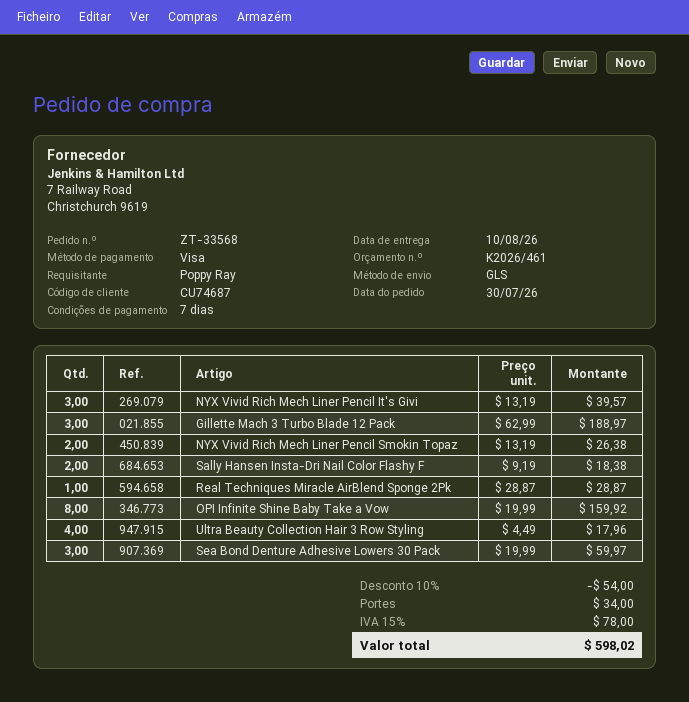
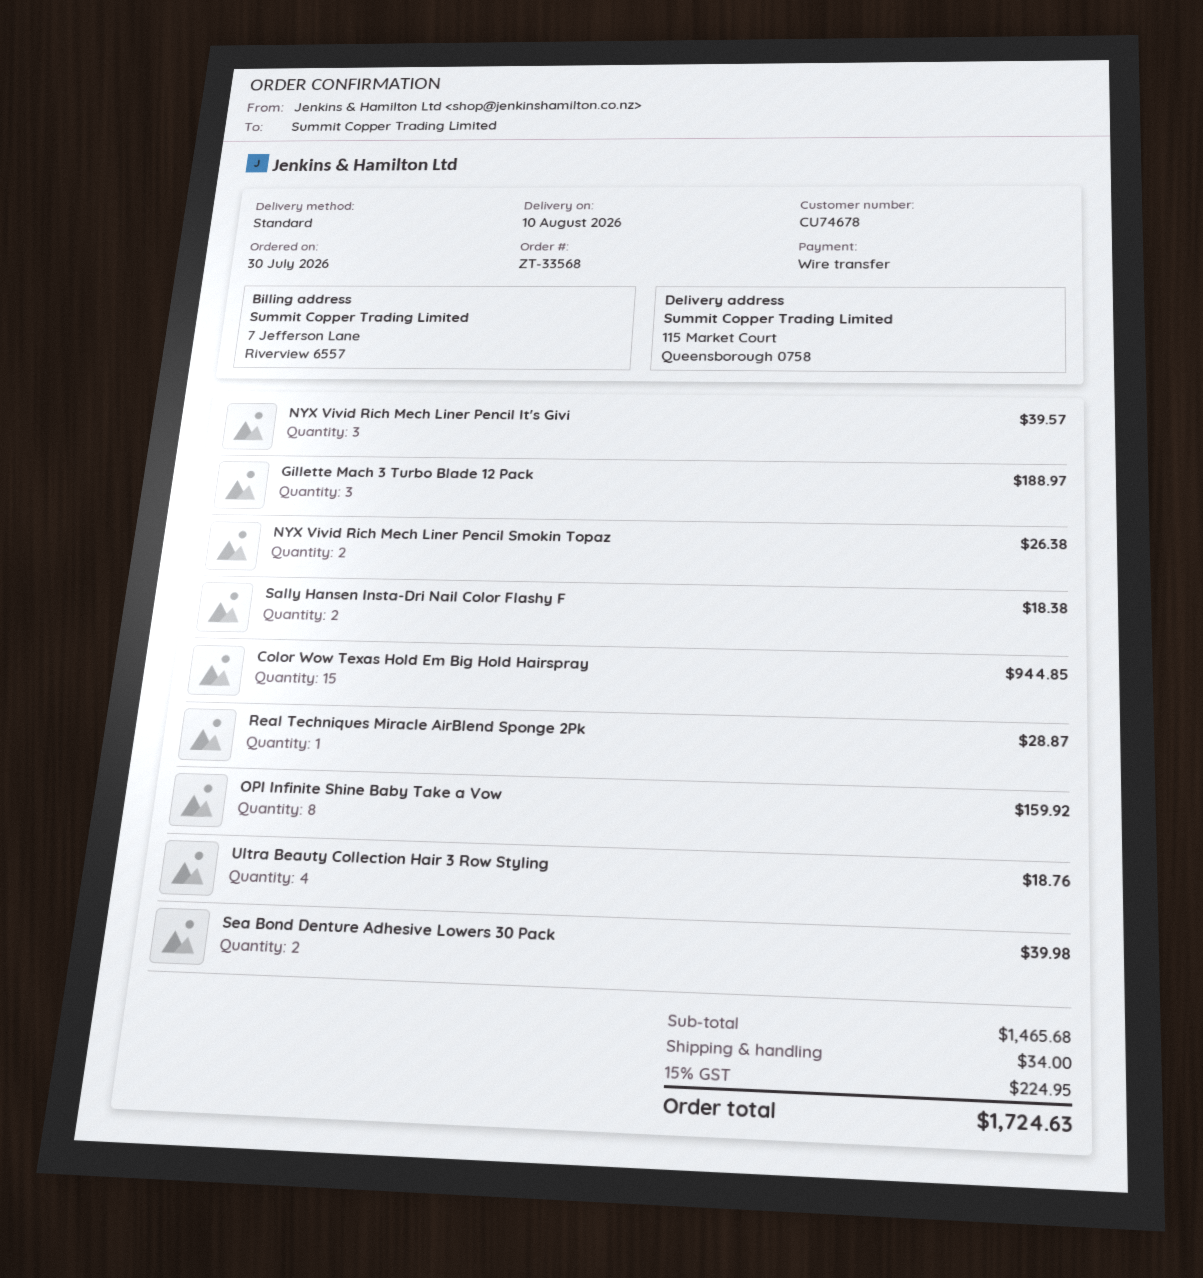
customer number: CU74687 -> CU74678
payment method: Visa -> bank transfer
shipping method: GLS -> standard
Ultra Beauty Collection Hair 3 Row Styling: 4 for 17.96 -> 4 for 18.76
Sea Bond Denture Adhesive Lowers 30 Pack: 3 for 59.97 -> 2 for 39.98
Color Wow Texas Hold Em Big Hold Hairspray: none -> 15 for 944.85
discount: 10% = 54.00 -> none
tax: 15% = 78.00 -> 15% = 224.95
total: 598.02 -> 1724.63

